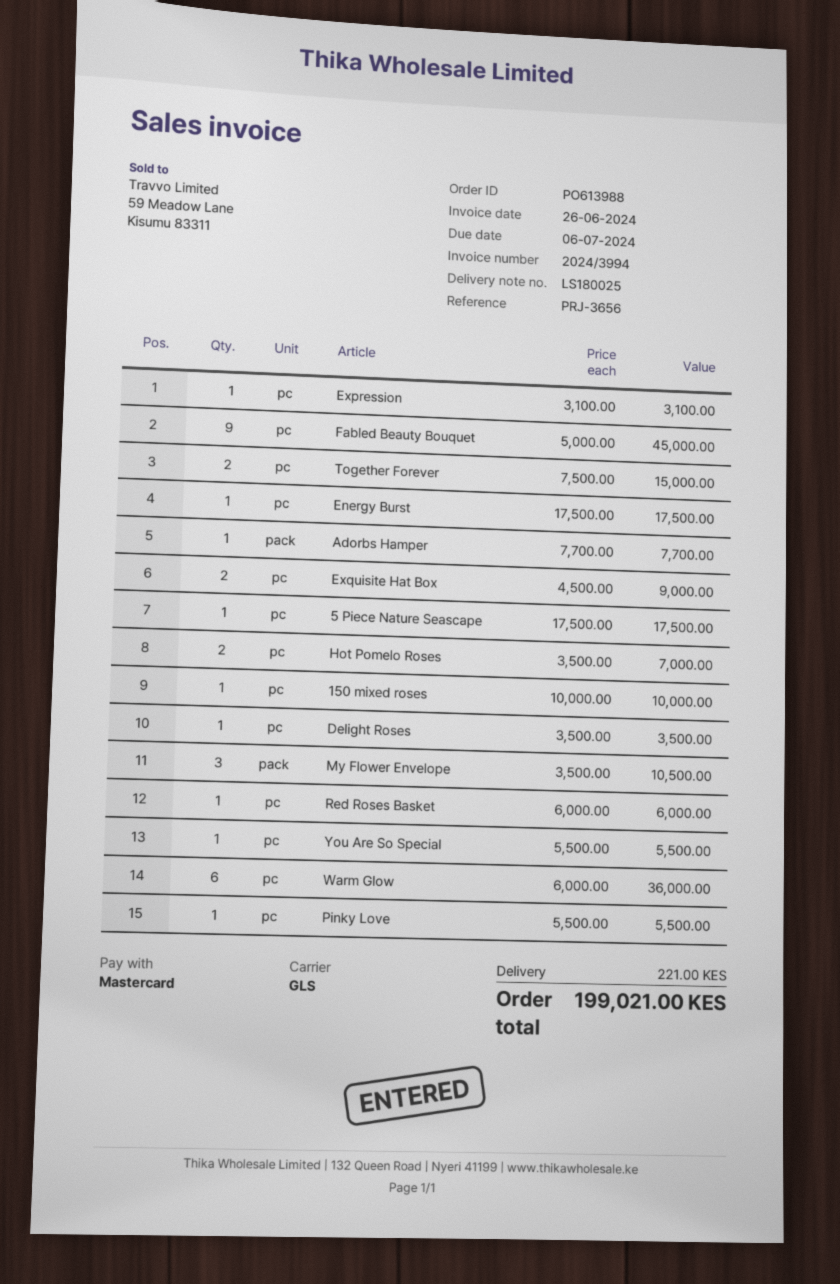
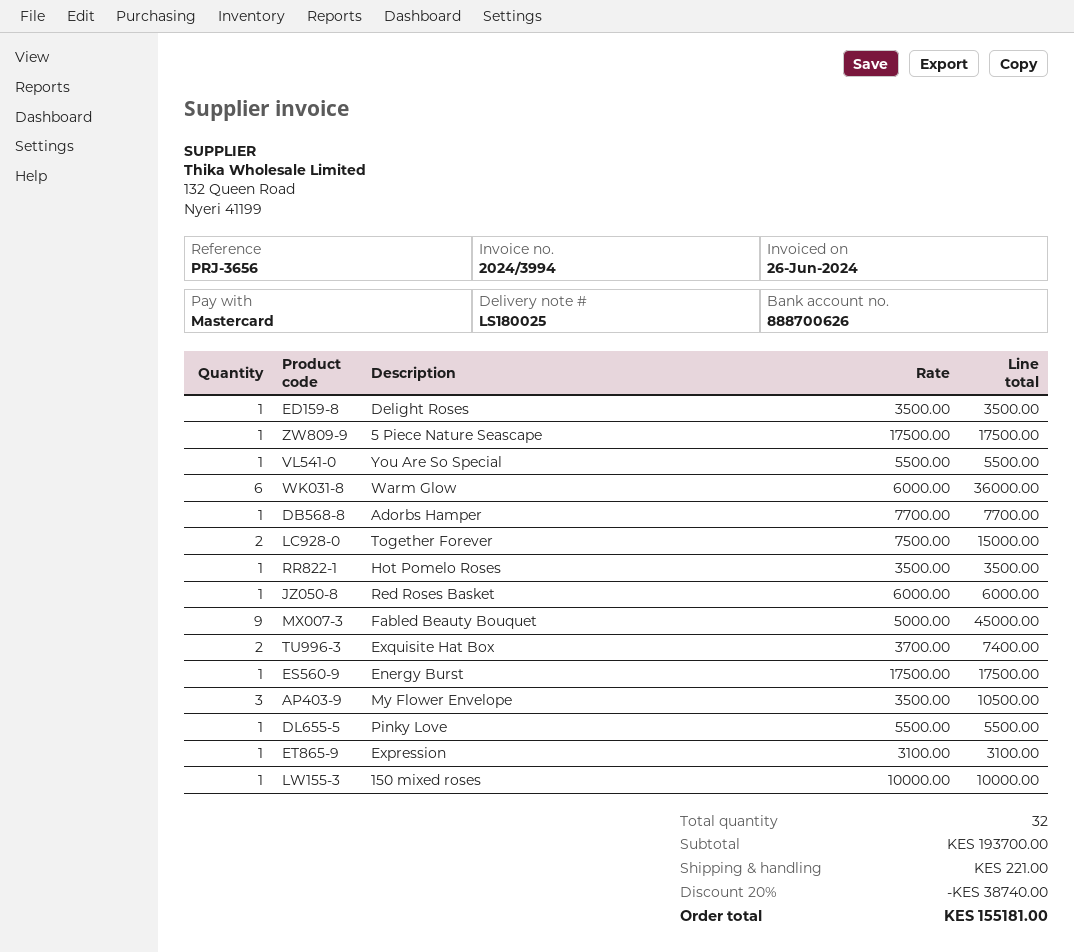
Exquisite Hat Box: 2 x 4500.00 = 9000.00 -> 2 x 3700.00 = 7400.00
Hot Pomelo Roses: 2 x 3500.00 = 7000.00 -> 1 x 3500.00 = 3500.00
discount: none -> 20% = 38740.00
total: 199021.00 -> 155181.00

